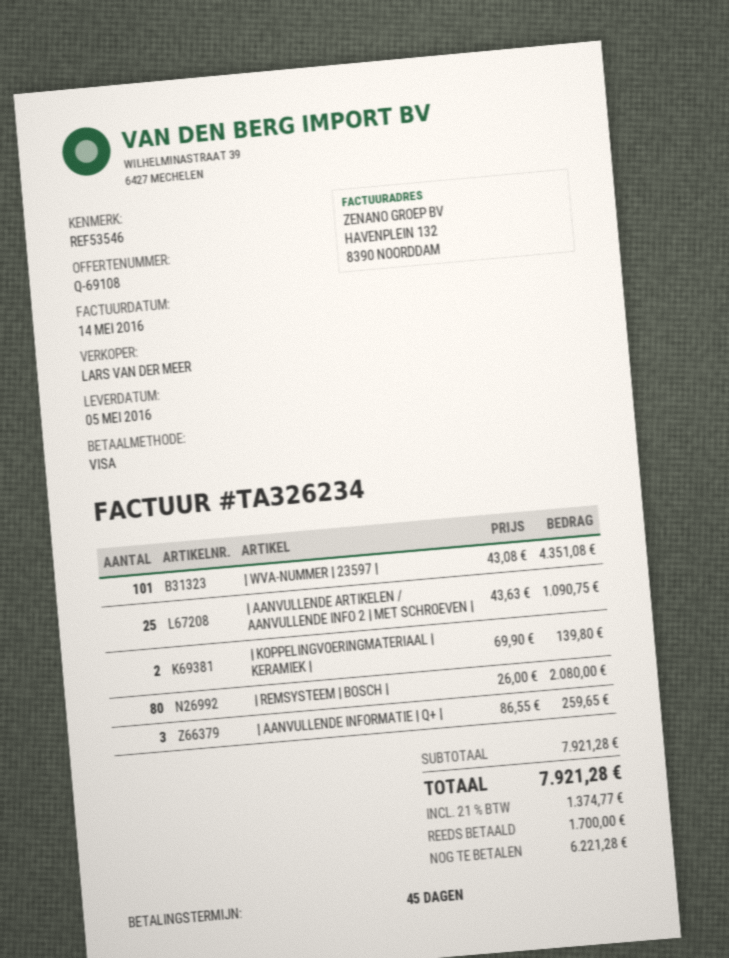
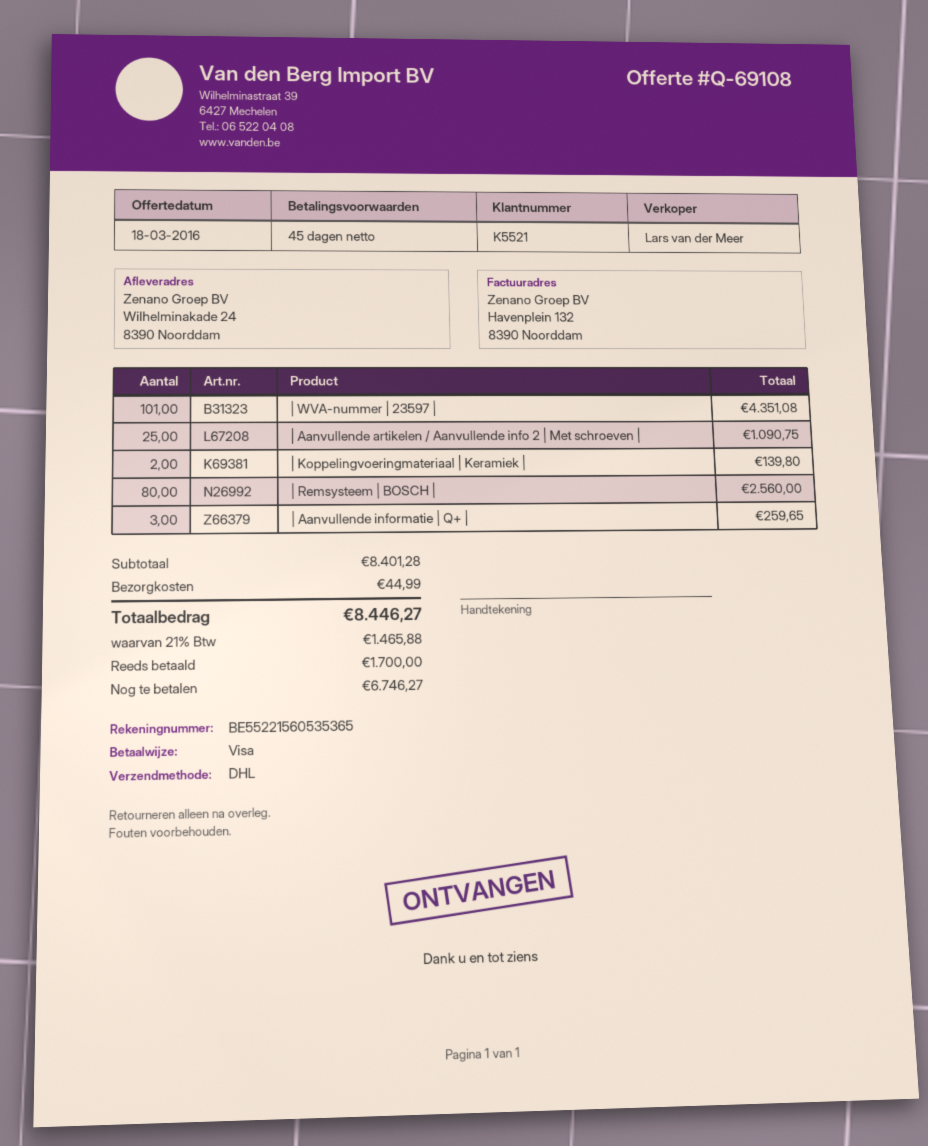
| REMSYSTEEM | BOSCH |: 80 for 2080.00 -> 80 for 2560.00
subtotal: 7921.28 -> 8401.28
shipping: none -> 44.99
tax: 21% = 1374.77 -> 21% = 1465.88
total: 7921.28 -> 8446.27
balance: 6221.28 -> 6746.27

